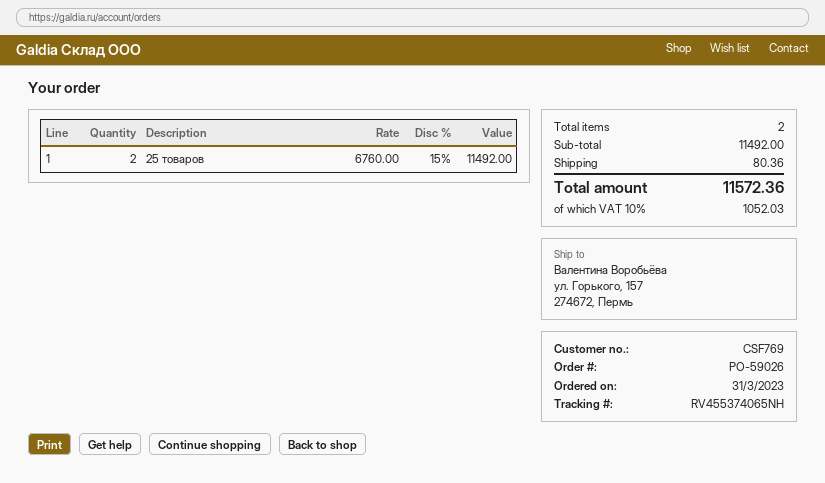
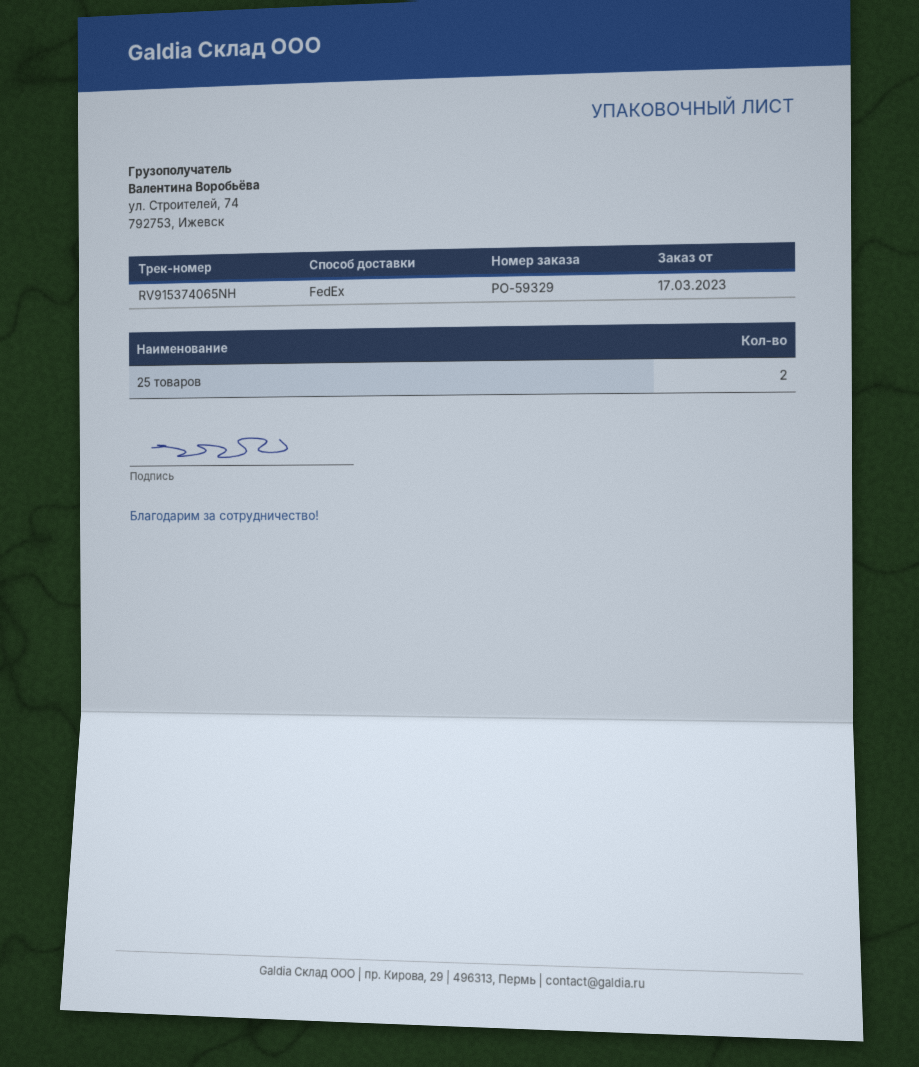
order number: PO-59026 -> PO-59329
order date: 2023-03-31 -> 2023-03-17
tracking number: RV455374065NH -> RV915374065NH
ship to: ул. Горького, 157, 274672, Пермь -> ул. Строителей, 74, 792753, Ижевск

